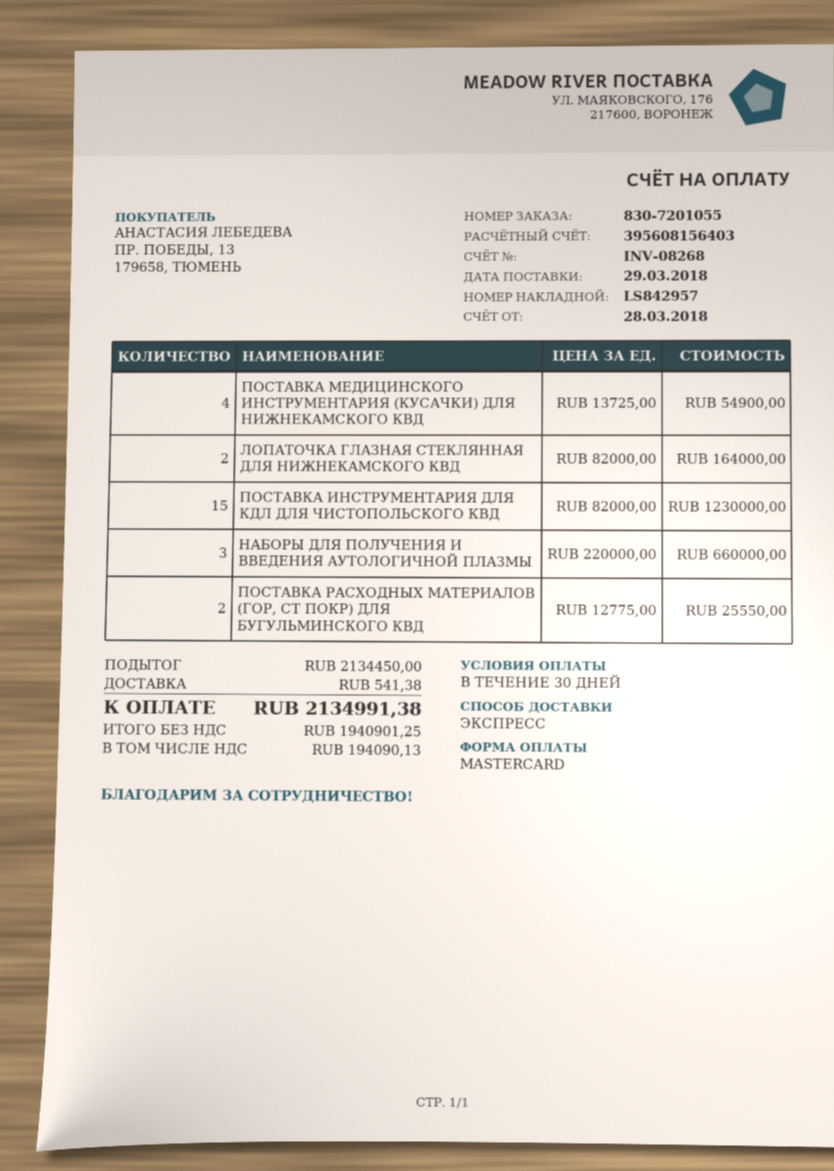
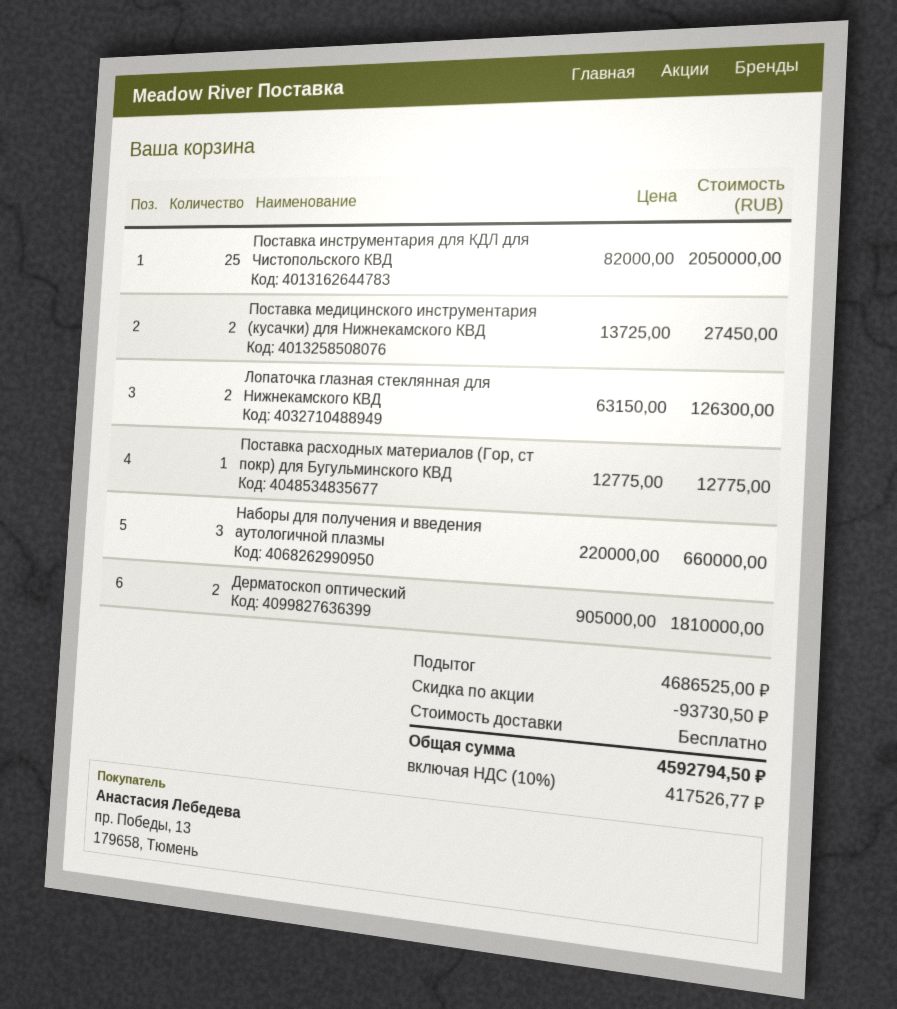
ПОСТАВКА МЕДИЦИНСКОГО ИНСТРУМЕНТАРИЯ (КУСАЧКИ) ДЛЯ НИЖНЕКАМСКОГО КВД: 4 x 13725.00 = 54900.00 -> 2 x 13725.00 = 27450.00
ЛОПАТОЧКА ГЛАЗНАЯ СТЕКЛЯННАЯ ДЛЯ НИЖНЕКАМСКОГО КВД: 2 x 82000.00 = 164000.00 -> 2 x 63150.00 = 126300.00
ПОСТАВКА ИНСТРУМЕНТАРИЯ ДЛЯ КДЛ ДЛЯ ЧИСТОПОЛЬСКОГО КВД: 15 x 82000.00 = 1230000.00 -> 25 x 82000.00 = 2050000.00
ПОСТАВКА РАСХОДНЫХ МАТЕРИАЛОВ (ГОР, СТ ПОКР) ДЛЯ БУГУЛЬМИНСКОГО КВД: 2 x 12775.00 = 25550.00 -> 1 x 12775.00 = 12775.00
Дерматоскоп оптический: none -> 2 x 905000.00 = 1810000.00
subtotal: 2134450.00 -> 4686525.00
discount: none -> 93730.50
shipping: 541.38 -> 0.00
tax: 194090.13 -> 417526.77
total: 2134991.38 -> 4592794.50

